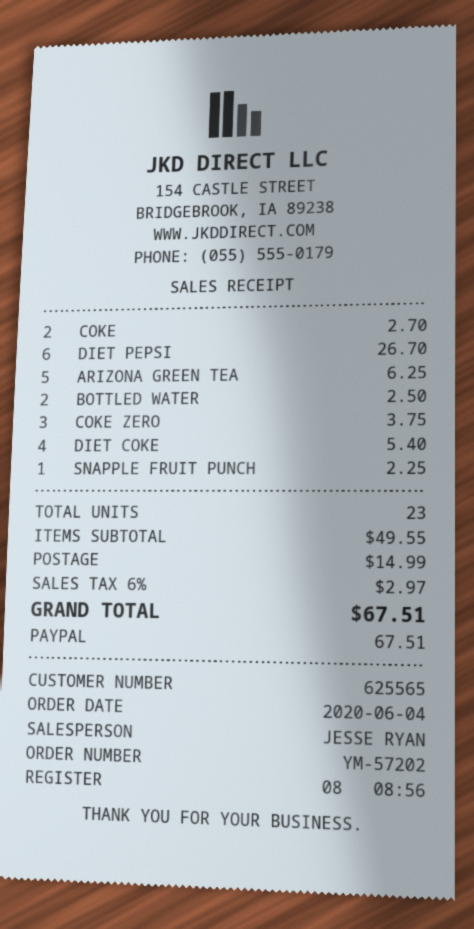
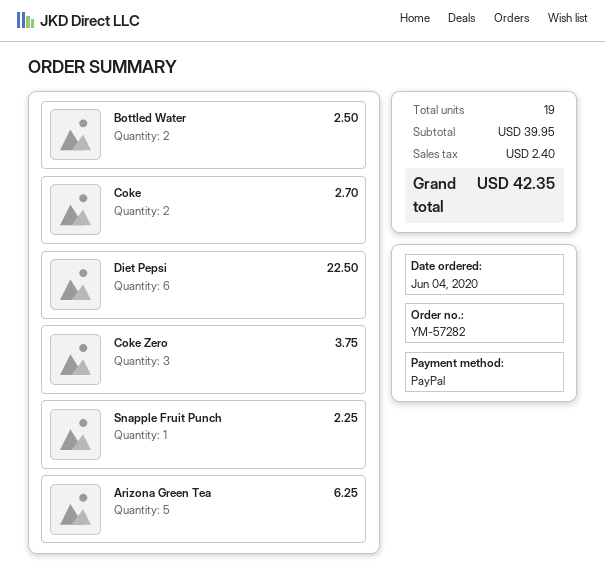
order number: YM-57202 -> YM-57282
DIET PEPSI: 6 for 26.70 -> 6 for 22.50
DIET COKE: 4 for 5.40 -> none
total quantity: 23 -> 19
subtotal: 49.55 -> 39.95
shipping: 14.99 -> none
tax: 2.97 -> 2.40
total: 67.51 -> 42.35

